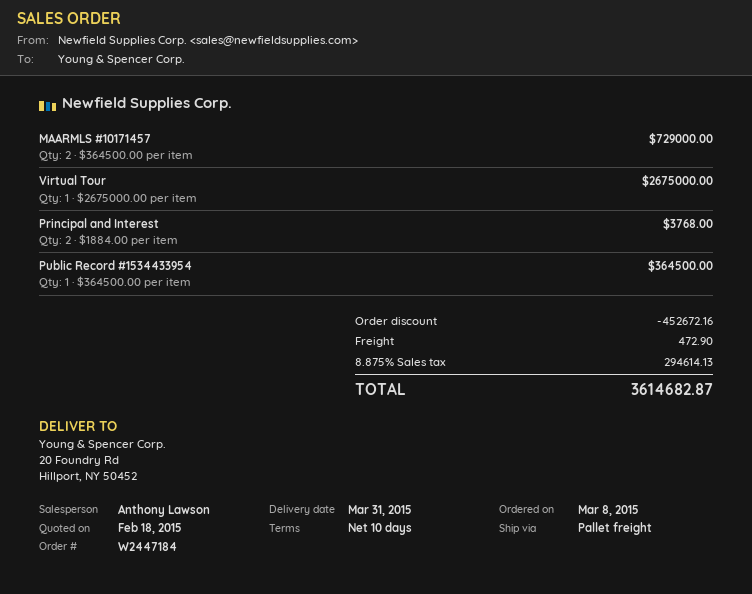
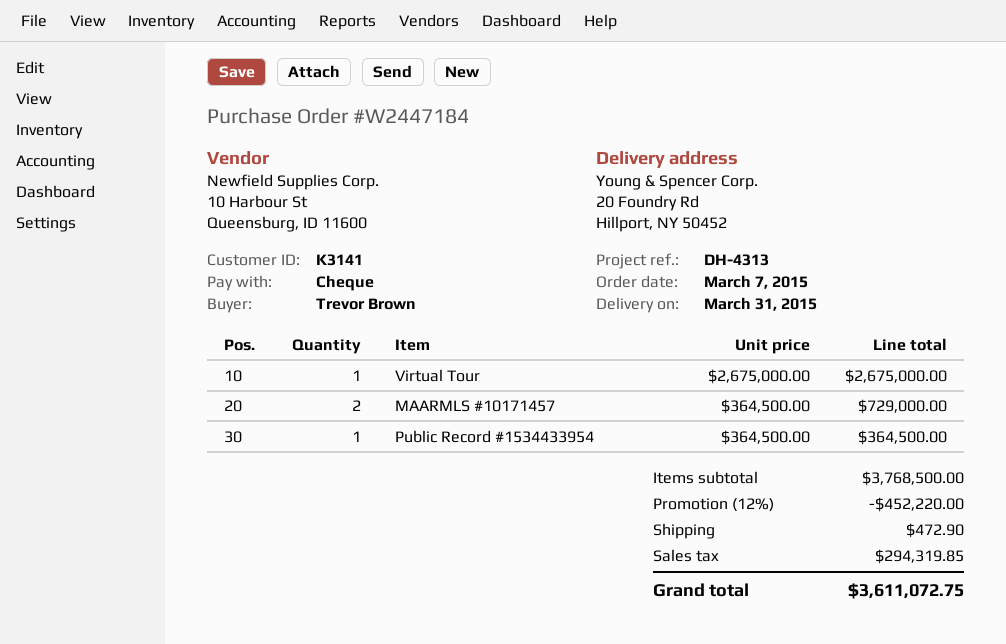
order date: 2015-03-08 -> 2015-03-07
Principal and Interest: 2 x 1884.00 = 3768.00 -> none
discount: 452672.16 -> 452220.00
tax: 294614.13 -> 294319.85
total: 3614682.87 -> 3611072.75

